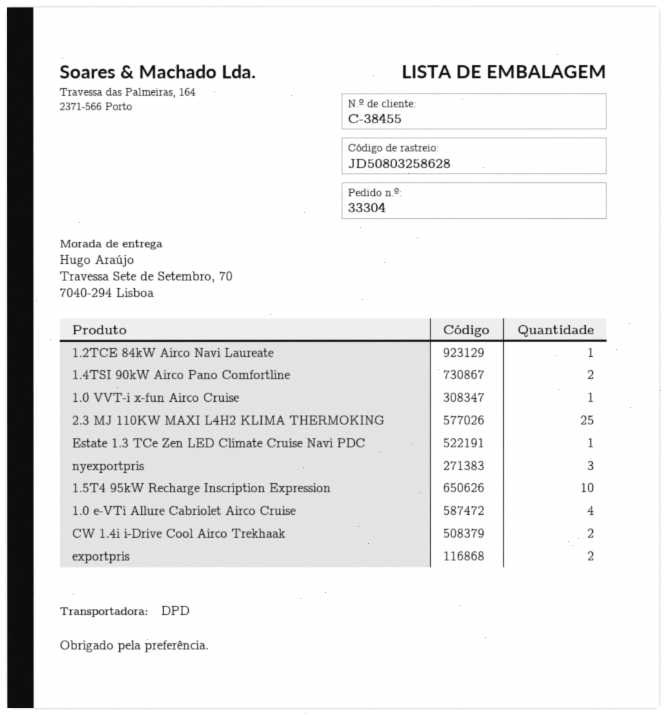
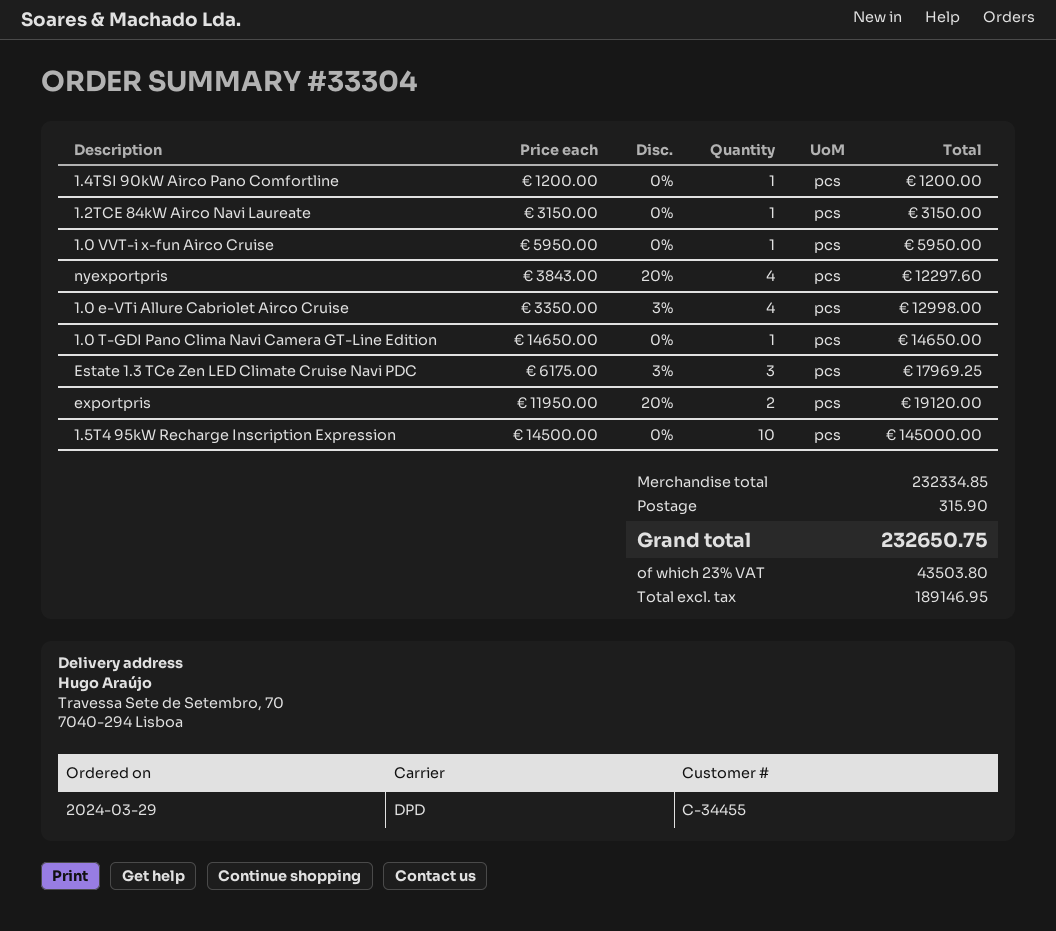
customer number: C-38455 -> C-34455
1.4TSI 90kW Airco Pano Comfortline: 2 -> 1
2.3 MJ 110KW MAXI L4H2 KLIMA THERMOKING: 25 -> none
Estate 1.3 TCe Zen LED Climate Cruise Navi PDC: 1 -> 3
nyexportpris: 3 -> 4
CW 1.4i i-Drive Cool Airco Trekhaak: 2 -> none
1.0 T-GDI Pano Clima Navi Camera GT-Line Edition: none -> 1

